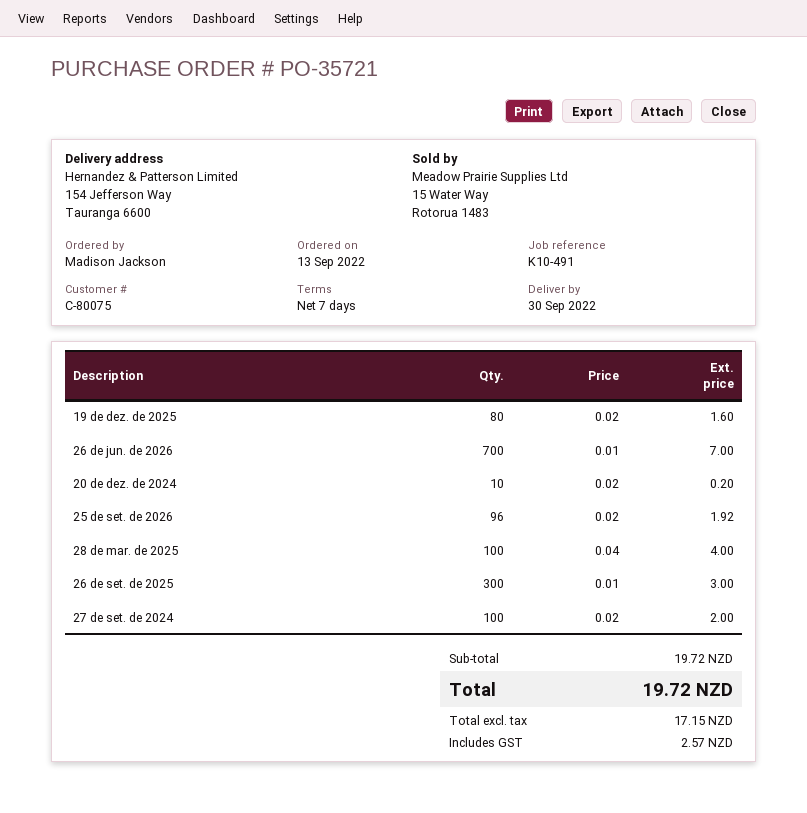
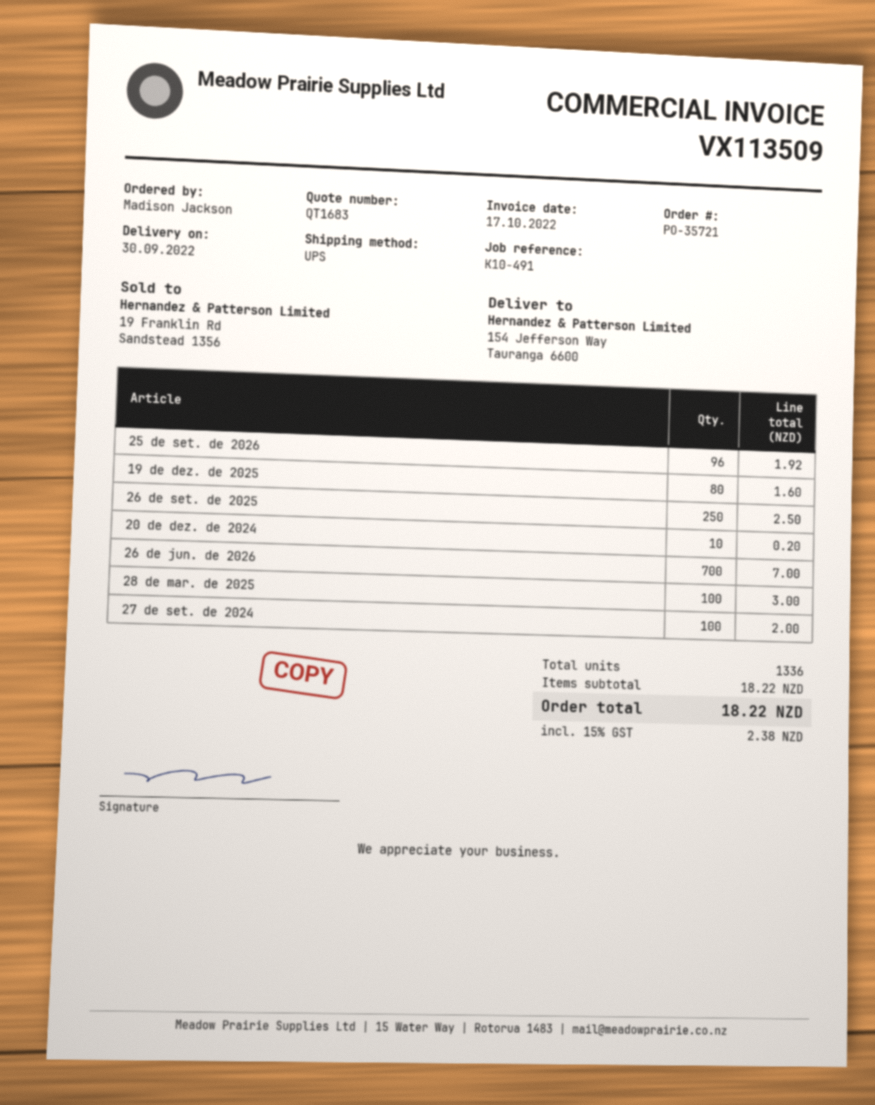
28 de mar. de 2025: 100 for 4.00 -> 100 for 3.00
26 de set. de 2025: 300 for 3.00 -> 250 for 2.50
subtotal: 19.72 -> 18.22
tax: 2.57 -> 2.38
total: 19.72 -> 18.22

